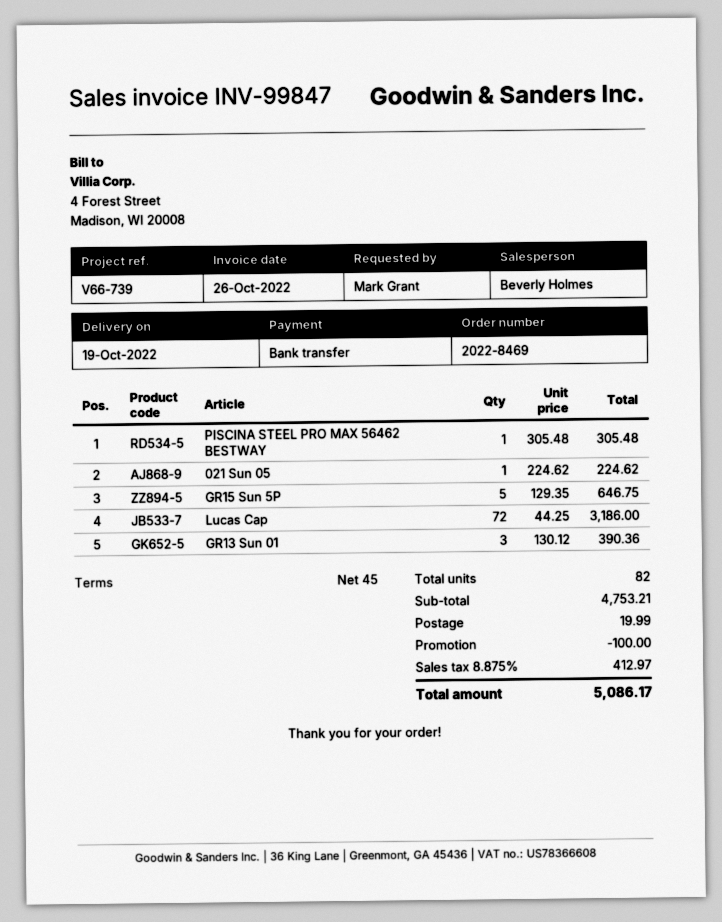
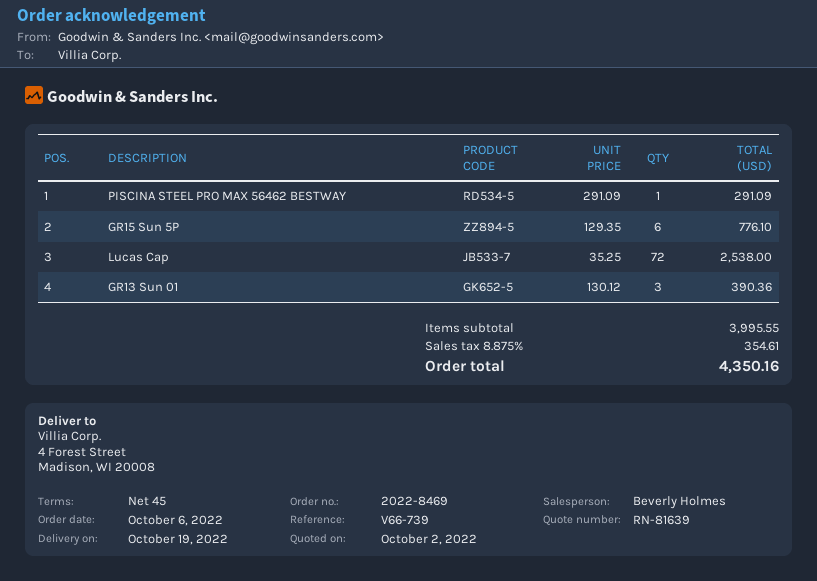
PISCINA STEEL PRO MAX 56462 BESTWAY: 1 x 305.48 = 305.48 -> 1 x 291.09 = 291.09
021 Sun 05: 1 x 224.62 = 224.62 -> none
GR15 Sun 5P: 5 x 129.35 = 646.75 -> 6 x 129.35 = 776.10
Lucas Cap: 72 x 44.25 = 3186.00 -> 72 x 35.25 = 2538.00
subtotal: 4753.21 -> 3995.55
discount: 100.00 -> none
shipping: 19.99 -> none
tax: 8.875% = 412.97 -> 8.875% = 354.61
total: 5086.17 -> 4350.16

